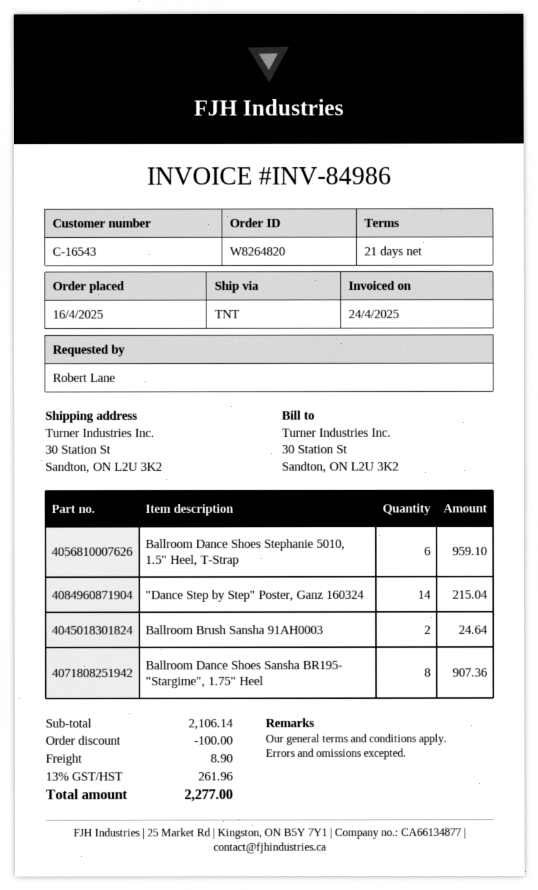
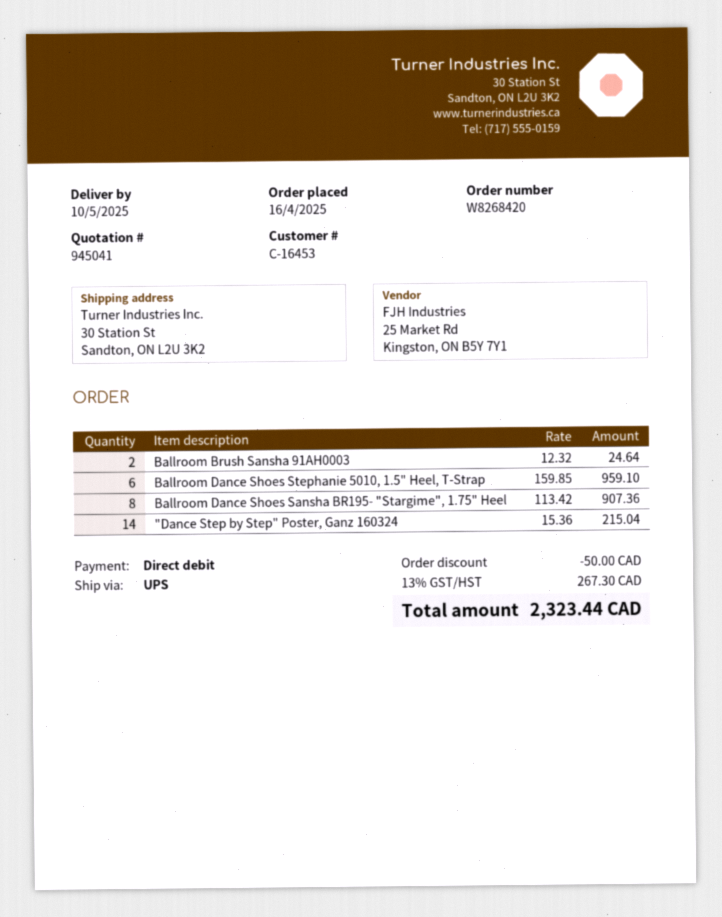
order number: W8264820 -> W8268420
customer number: C-16543 -> C-16453
shipping method: TNT -> UPS
discount: 100.00 -> 50.00
shipping: 8.90 -> none
tax: 13% = 261.96 -> 13% = 267.30
total: 2277.00 -> 2323.44

